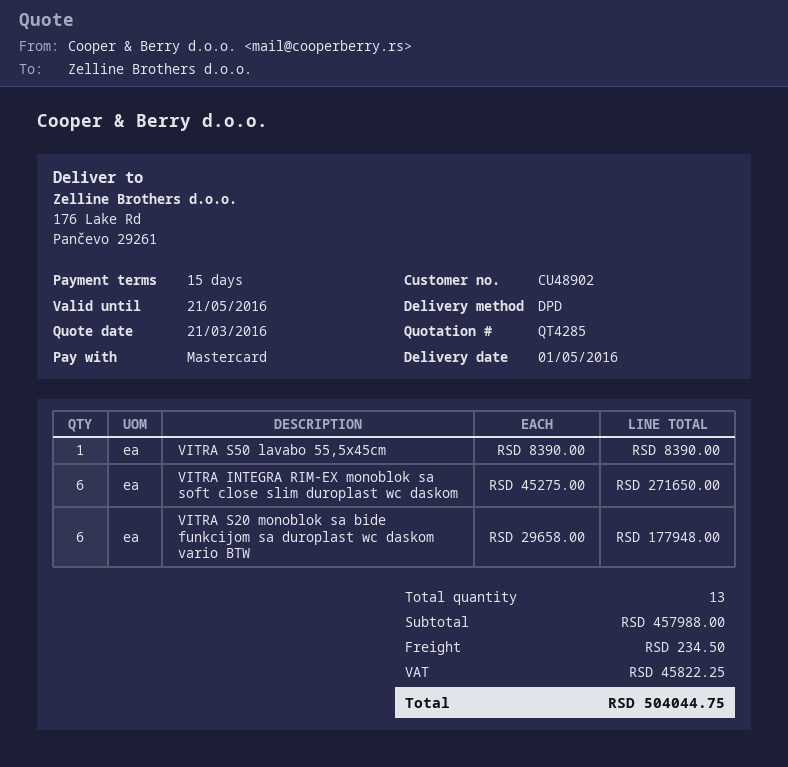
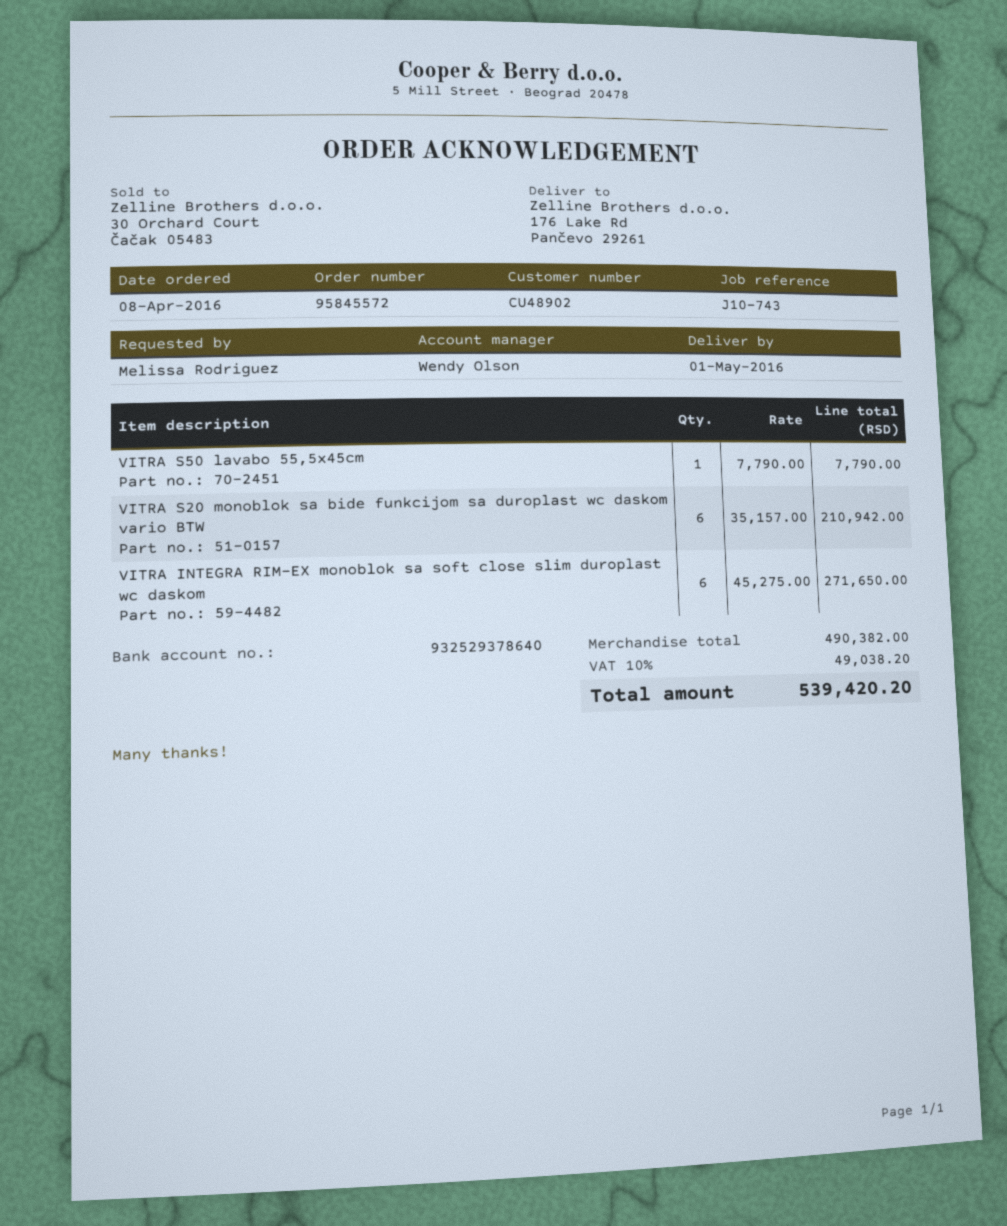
VITRA S50 lavabo 55,5x45cm: 1 x 8390.00 = 8390.00 -> 1 x 7790.00 = 7790.00
VITRA S20 monoblok sa bide funkcijom sa duroplast wc daskom vario BTW: 6 x 29658.00 = 177948.00 -> 6 x 35157.00 = 210942.00
subtotal: 457988.00 -> 490382.00
shipping: 234.50 -> none
tax: 45822.25 -> 49038.20
total: 504044.75 -> 539420.20

